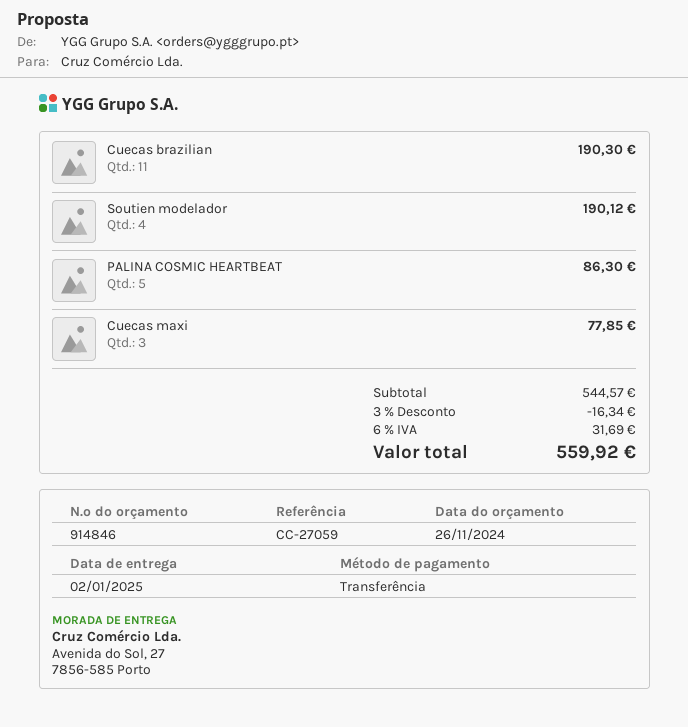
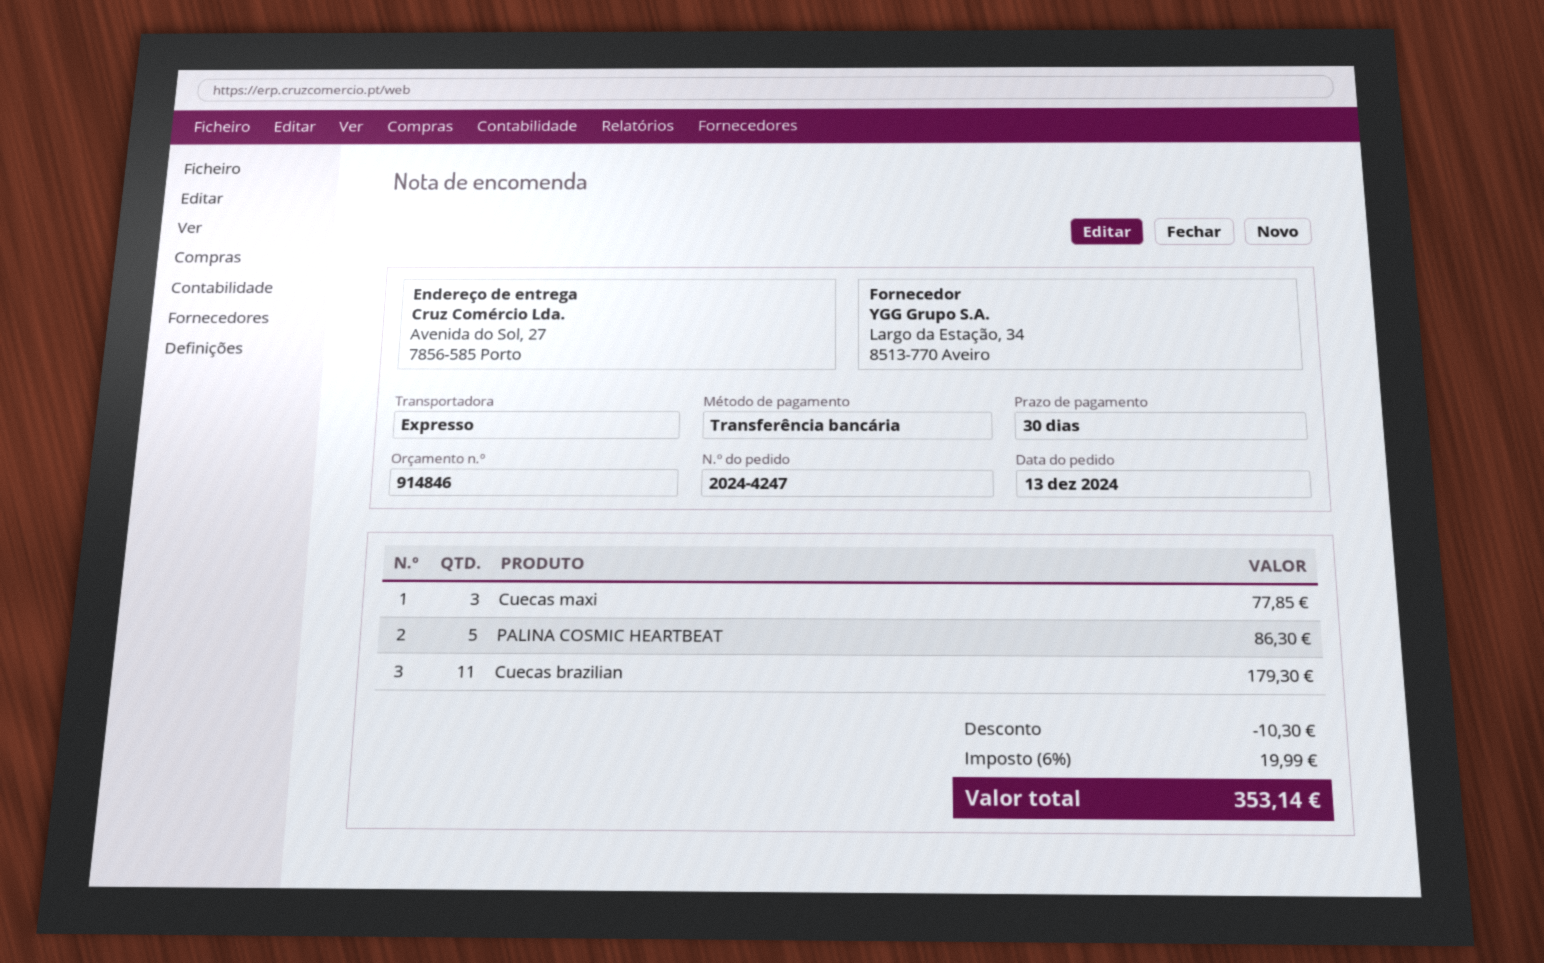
Cuecas brazilian: 11 for 190.30 -> 11 for 179.30
Soutien modelador: 4 for 190.12 -> none
discount: 16.34 -> 10.30
tax: 6% = 31.69 -> 6% = 19.99
total: 559.92 -> 353.14

